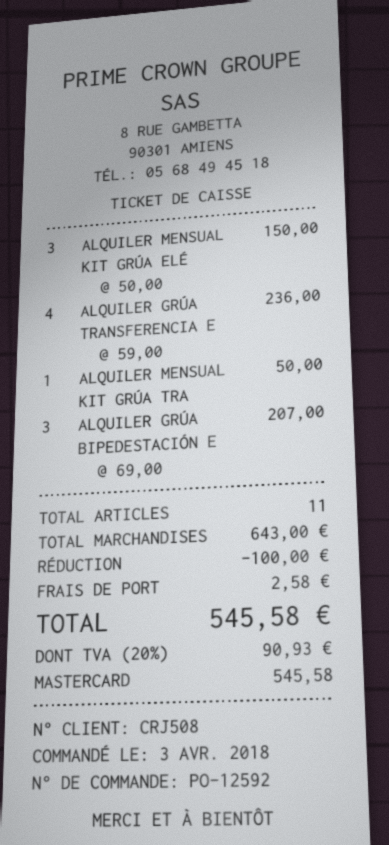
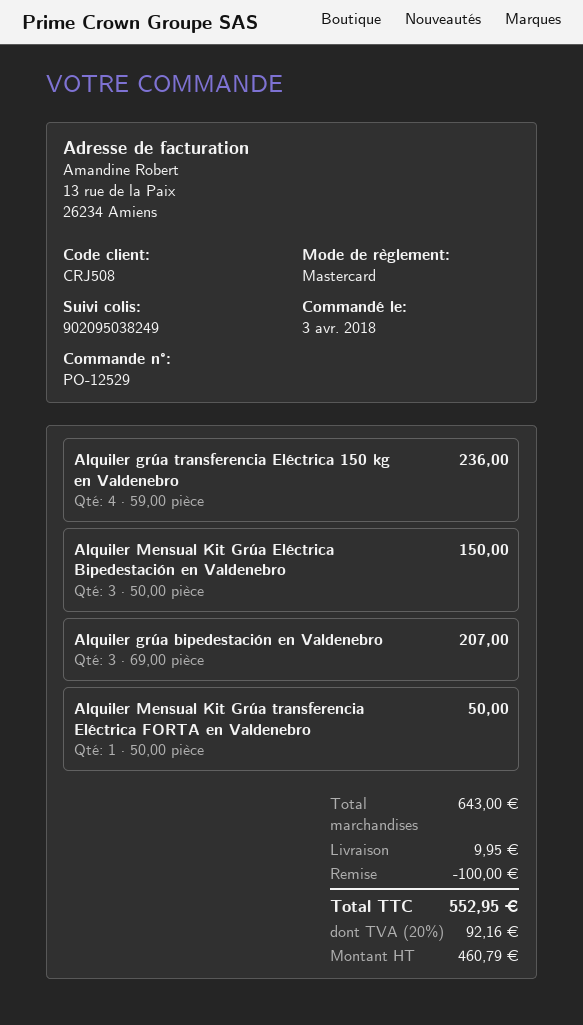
order number: PO-12592 -> PO-12529
shipping: 2.58 -> 9.95
tax: 20% = 90.93 -> 20% = 92.16
total: 545.58 -> 552.95

